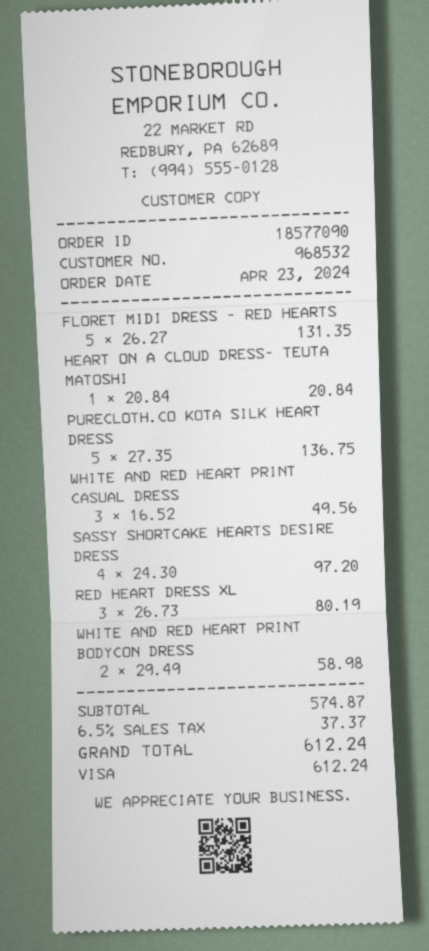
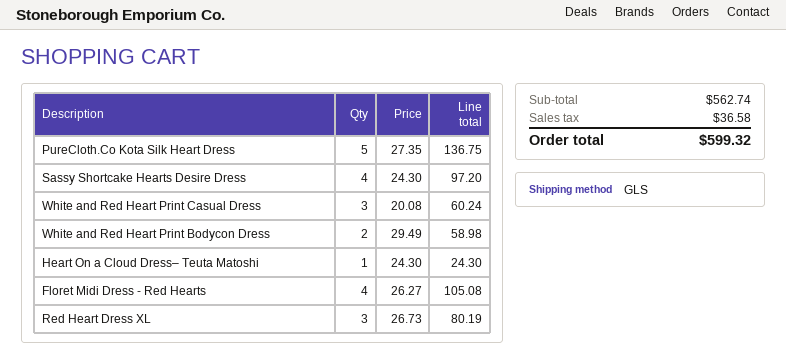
FLORET MIDI DRESS - RED HEARTS: 5 x 26.27 = 131.35 -> 4 x 26.27 = 105.08
HEART ON A CLOUD DRESS– TEUTA MATOSHI: 1 x 20.84 = 20.84 -> 1 x 24.30 = 24.30
WHITE AND RED HEART PRINT CASUAL DRESS: 3 x 16.52 = 49.56 -> 3 x 20.08 = 60.24
subtotal: 574.87 -> 562.74
tax: 37.37 -> 36.58
total: 612.24 -> 599.32

